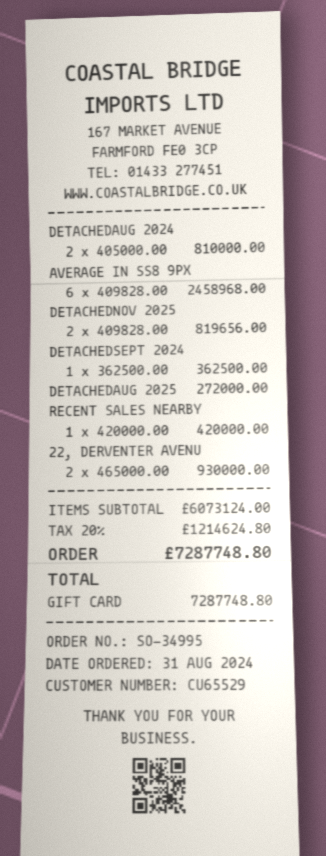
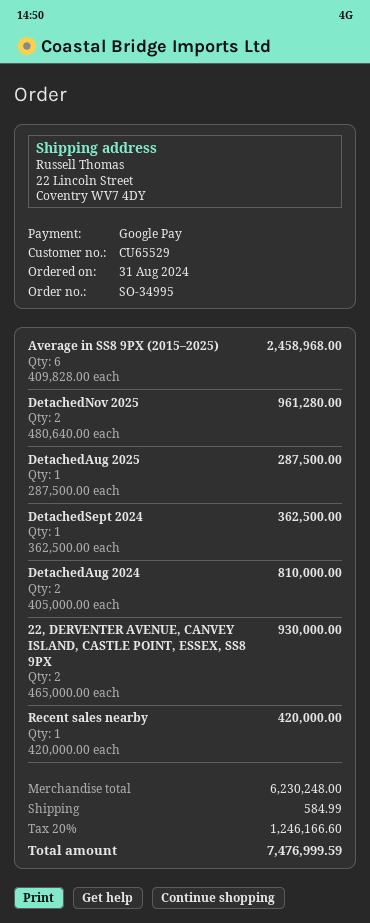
payment method: gift card -> Google Pay
DETACHEDNOV 2025: 2 x 409828.00 = 819656.00 -> 2 x 480640.00 = 961280.00
DETACHEDAUG 2025: 1 x 272000.00 = 272000.00 -> 1 x 287500.00 = 287500.00
subtotal: 6073124.00 -> 6230248.00
shipping: none -> 584.99
tax: 20% = 1214624.80 -> 20% = 1246166.60
total: 7287748.80 -> 7476999.59

